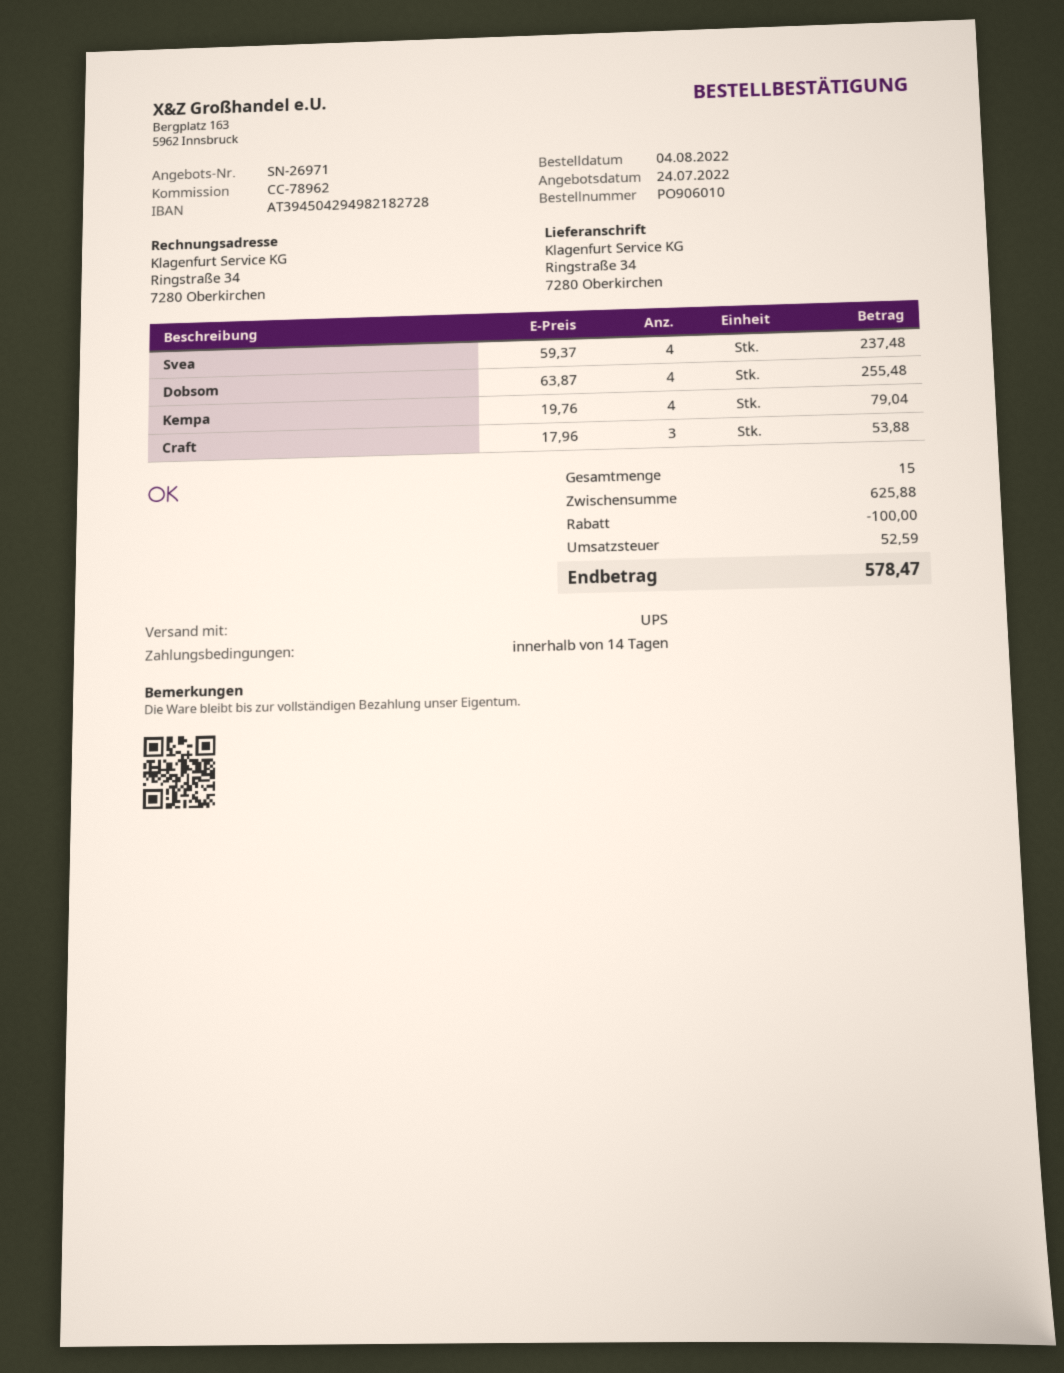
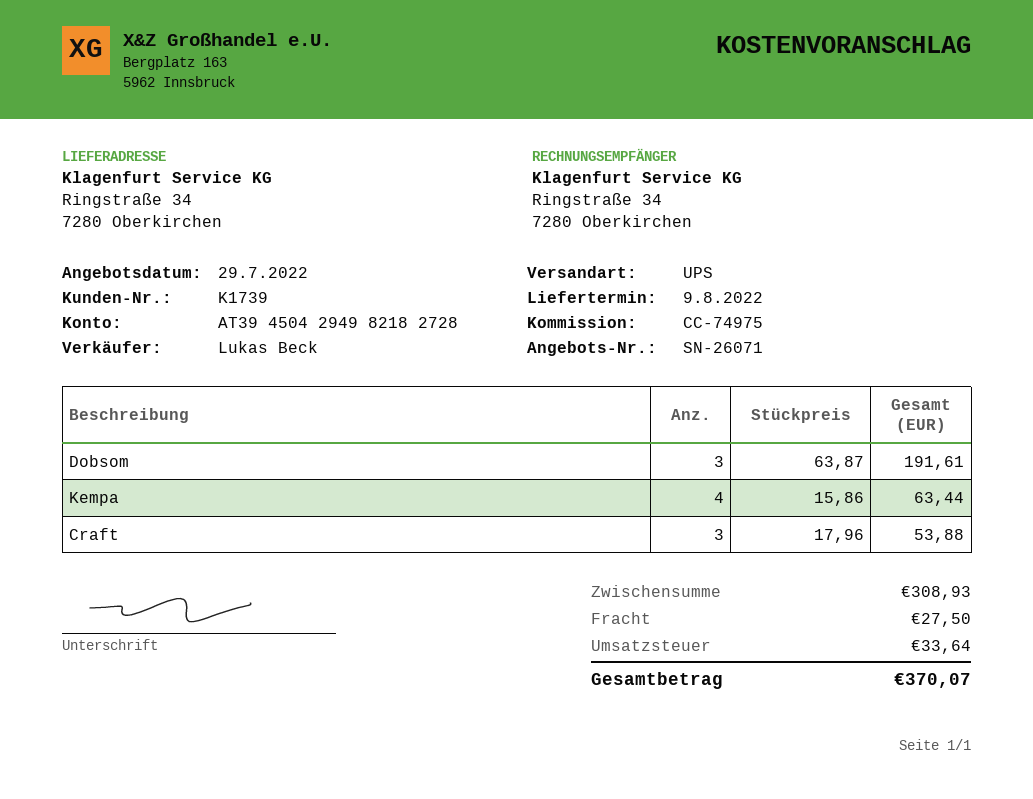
quote number: SN-26971 -> SN-26071
quote date: 2022-07-24 -> 2022-07-29
reference: CC-78962 -> CC-74975
Svea: 4 x 59.37 = 237.48 -> none
Dobsom: 4 x 63.87 = 255.48 -> 3 x 63.87 = 191.61
Kempa: 4 x 19.76 = 79.04 -> 4 x 15.86 = 63.44
subtotal: 625.88 -> 308.93
discount: 100.00 -> none
shipping: none -> 27.50
tax: 52.59 -> 33.64
total: 578.47 -> 370.07

